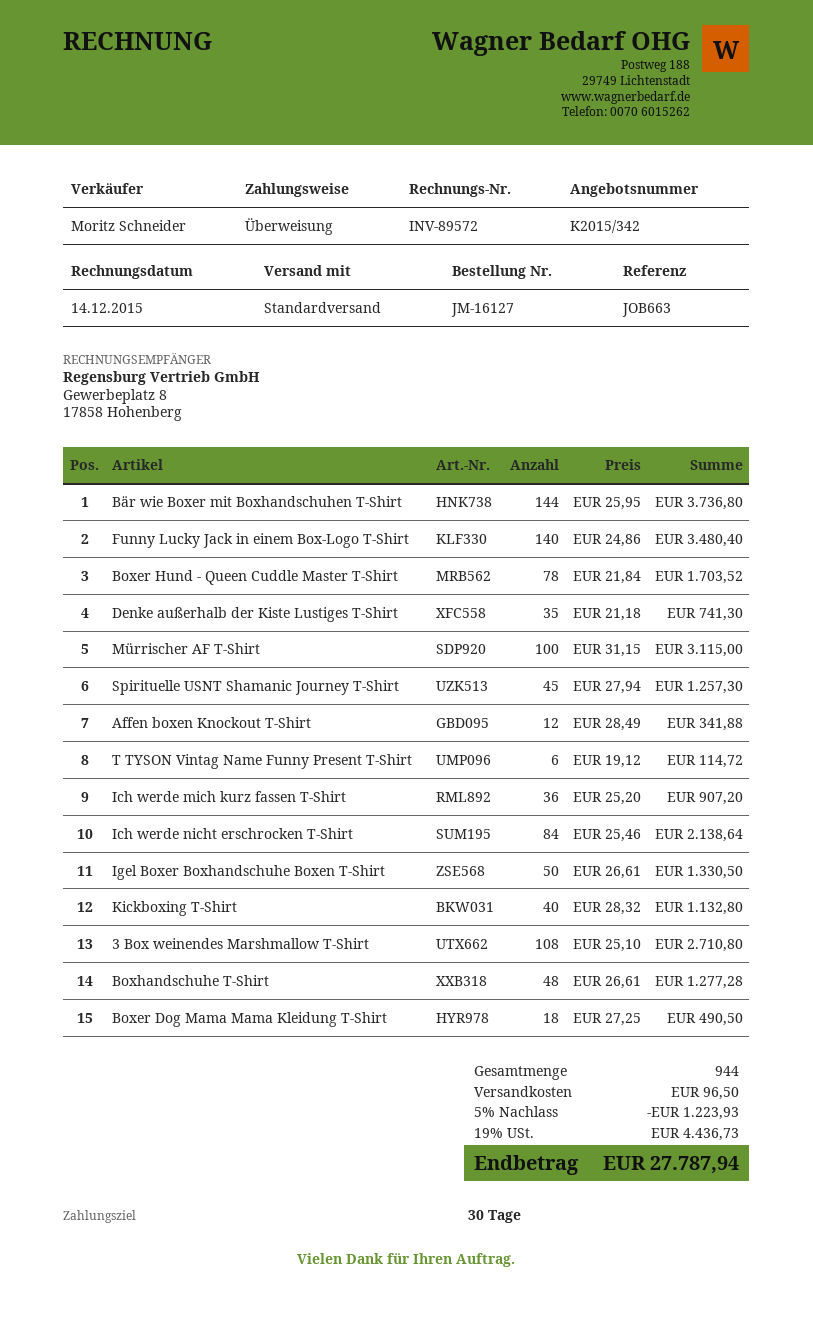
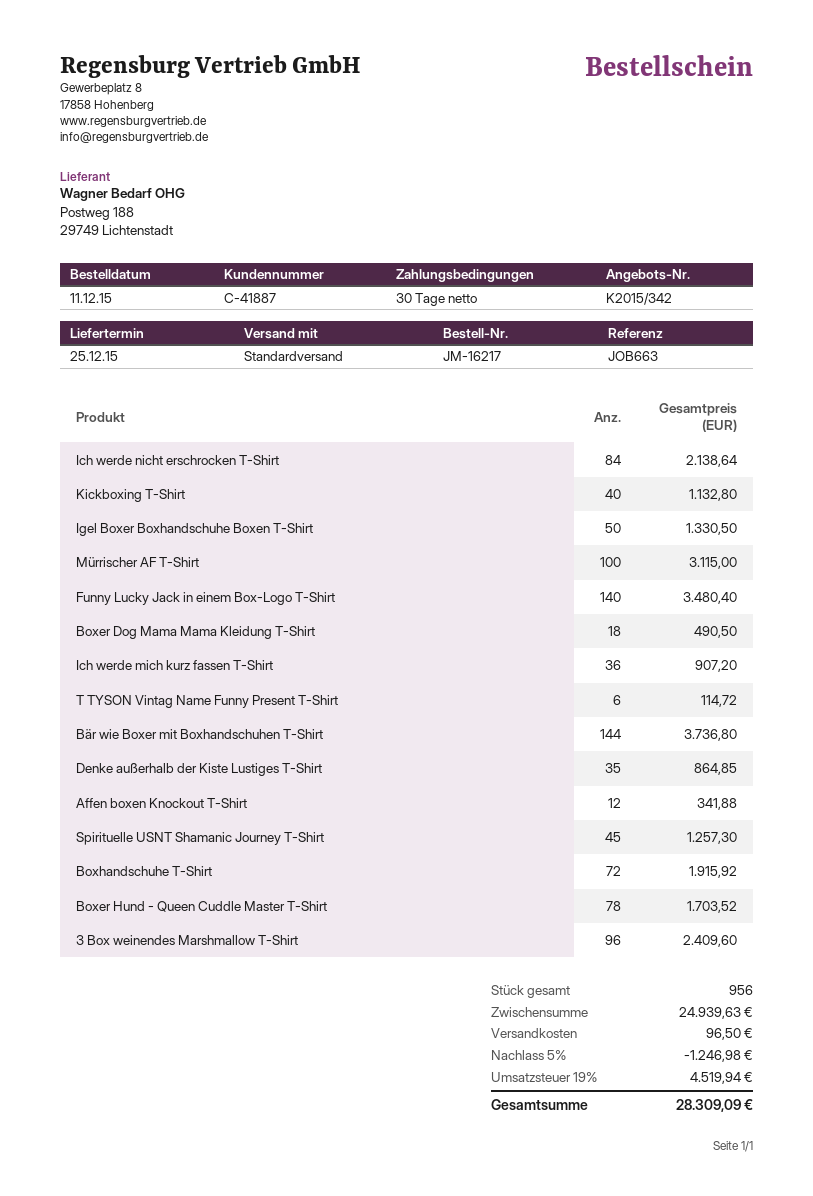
order number: JM-16127 -> JM-16217
Denke außerhalb der Kiste Lustiges T-Shirt: 35 for 741.30 -> 35 for 864.85
3 Box weinendes Marshmallow T-Shirt: 108 for 2710.80 -> 96 for 2409.60
Boxhandschuhe T-Shirt: 48 for 1277.28 -> 72 for 1915.92
total quantity: 944 -> 956
discount: 5% = 1223.93 -> 5% = 1246.98
tax: 19% = 4436.73 -> 19% = 4519.94
total: 27787.94 -> 28309.09

